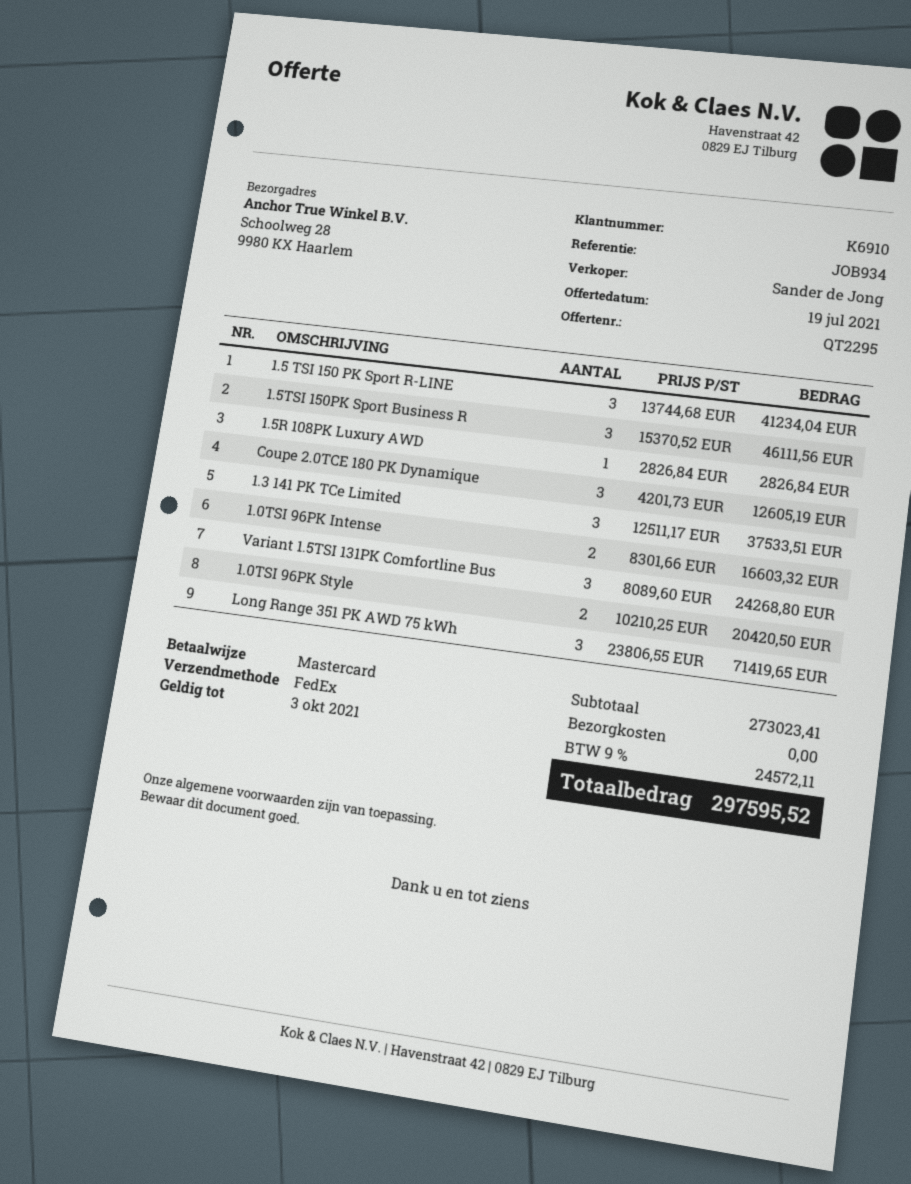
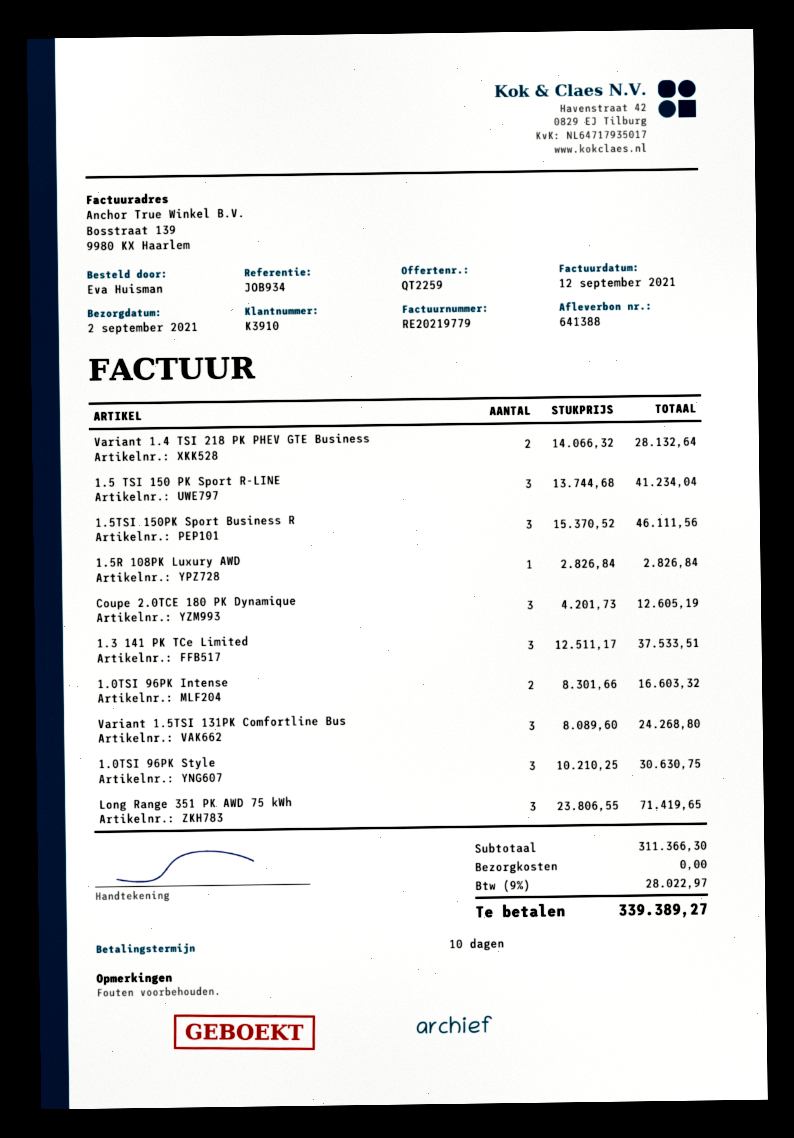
quote number: QT2295 -> QT2259
customer number: K6910 -> K3910
1.0TSI 96PK Style: 2 x 10210.25 = 20420.50 -> 3 x 10210.25 = 30630.75
Variant 1.4 TSI 218 PK PHEV GTE Business: none -> 2 x 14066.32 = 28132.64
subtotal: 273023.41 -> 311366.30
tax: 9% = 24572.11 -> 9% = 28022.97
total: 297595.52 -> 339389.27

